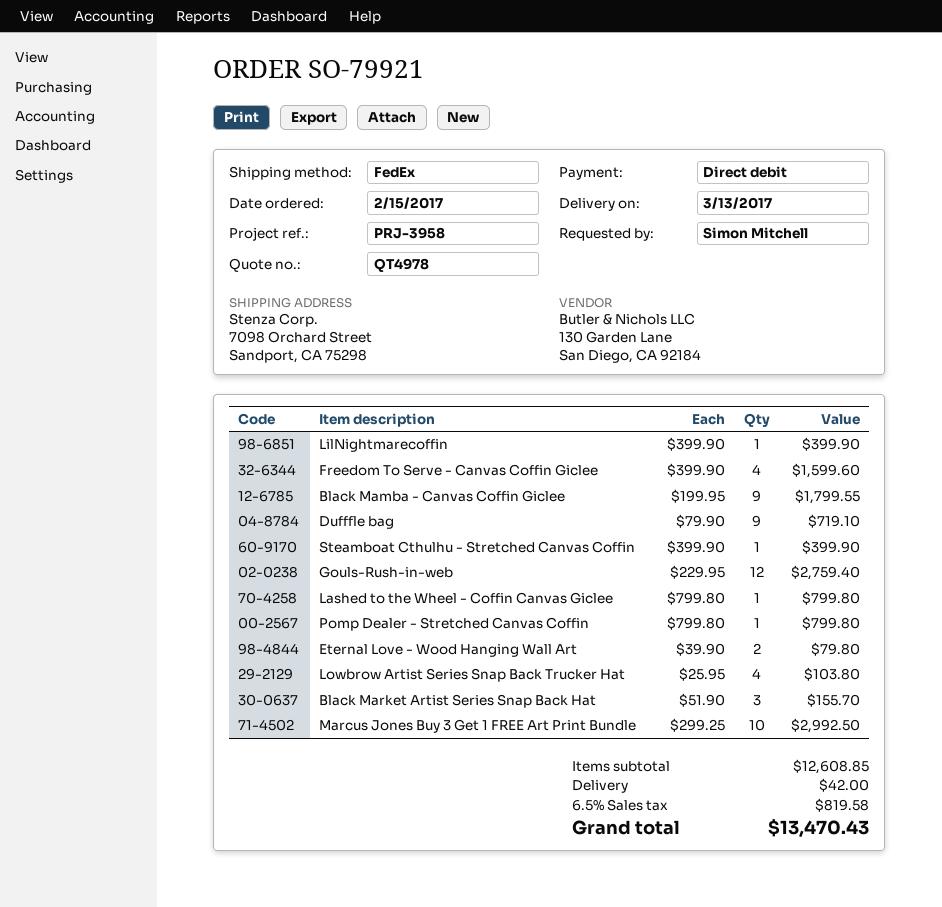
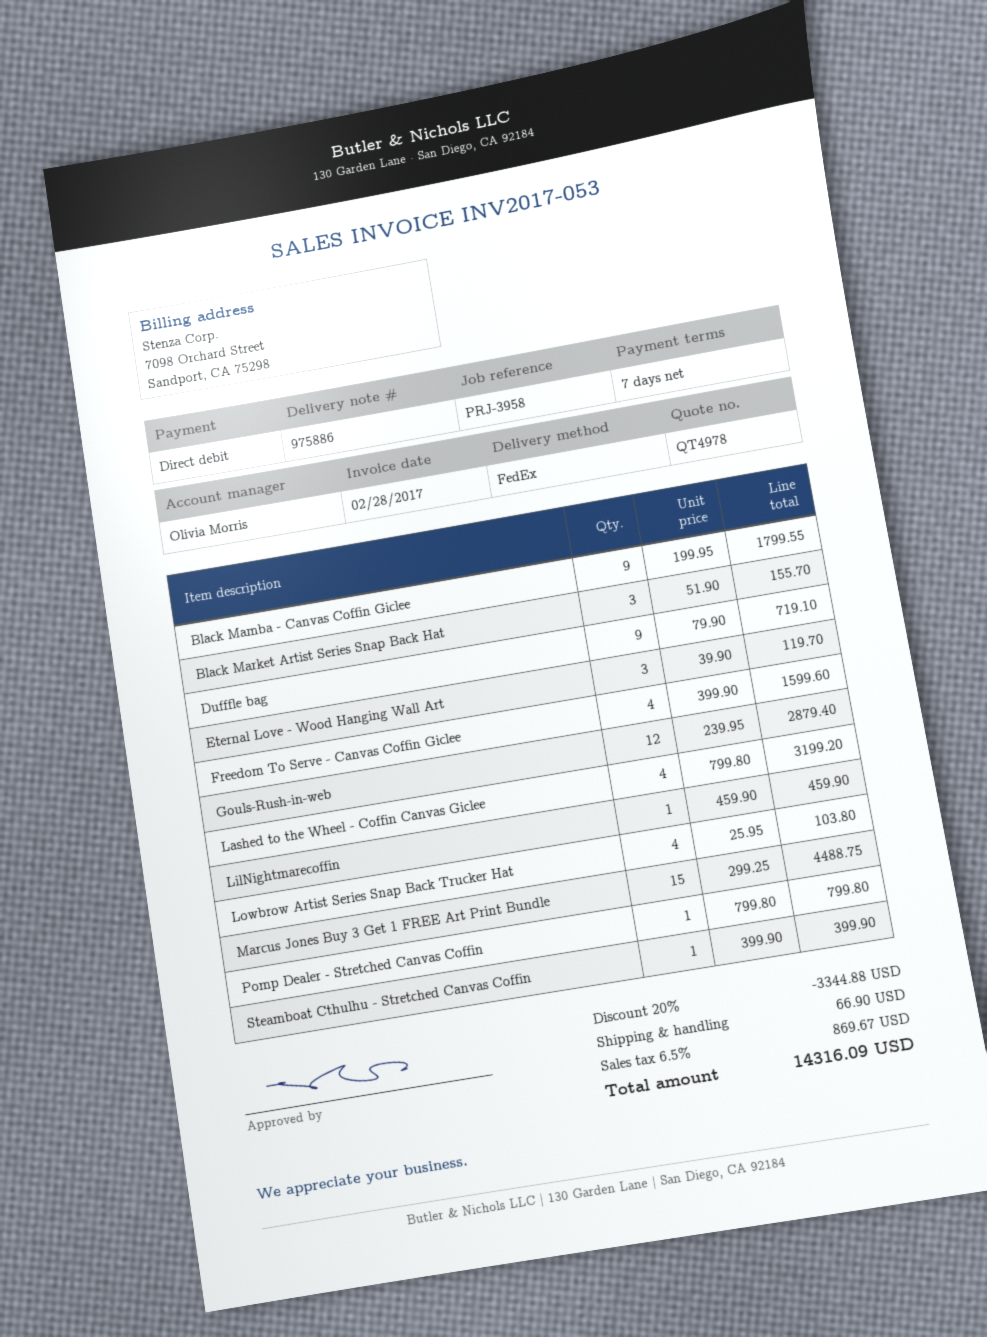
LilNightmarecoffin: 1 x 399.90 = 399.90 -> 1 x 459.90 = 459.90
Gouls-Rush-in-web: 12 x 229.95 = 2759.40 -> 12 x 239.95 = 2879.40
Lashed to the Wheel - Coffin Canvas Giclee: 1 x 799.80 = 799.80 -> 4 x 799.80 = 3199.20
Eternal Love - Wood Hanging Wall Art: 2 x 39.90 = 79.80 -> 3 x 39.90 = 119.70
Marcus Jones Buy 3 Get 1 FREE Art Print Bundle: 10 x 299.25 = 2992.50 -> 15 x 299.25 = 4488.75
discount: none -> 20% = 3344.88
shipping: 42.00 -> 66.90
tax: 6.5% = 819.58 -> 6.5% = 869.67
total: 13470.43 -> 14316.09

